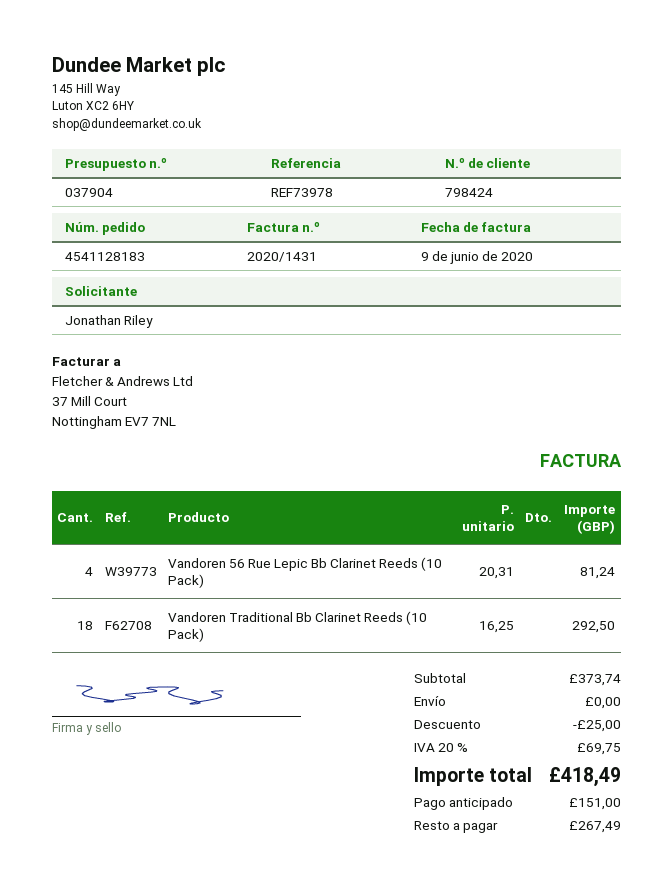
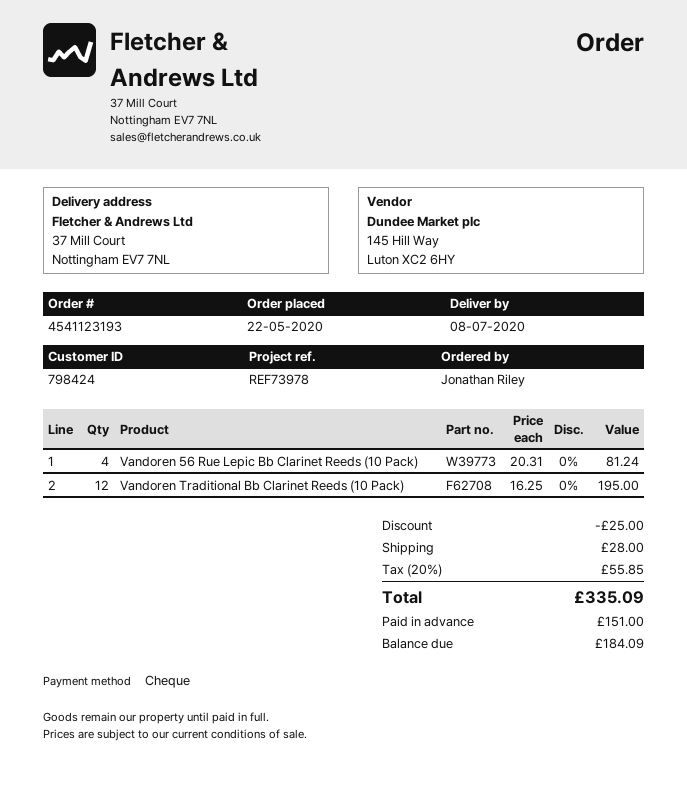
order number: 4541128183 -> 4541123193
Vandoren Traditional Bb Clarinet Reeds (10 Pack): 18 x 16.25 = 292.50 -> 12 x 16.25 = 195.00
shipping: 0.00 -> 28.00
tax: 20% = 69.75 -> 20% = 55.85
total: 418.49 -> 335.09
balance: 267.49 -> 184.09

